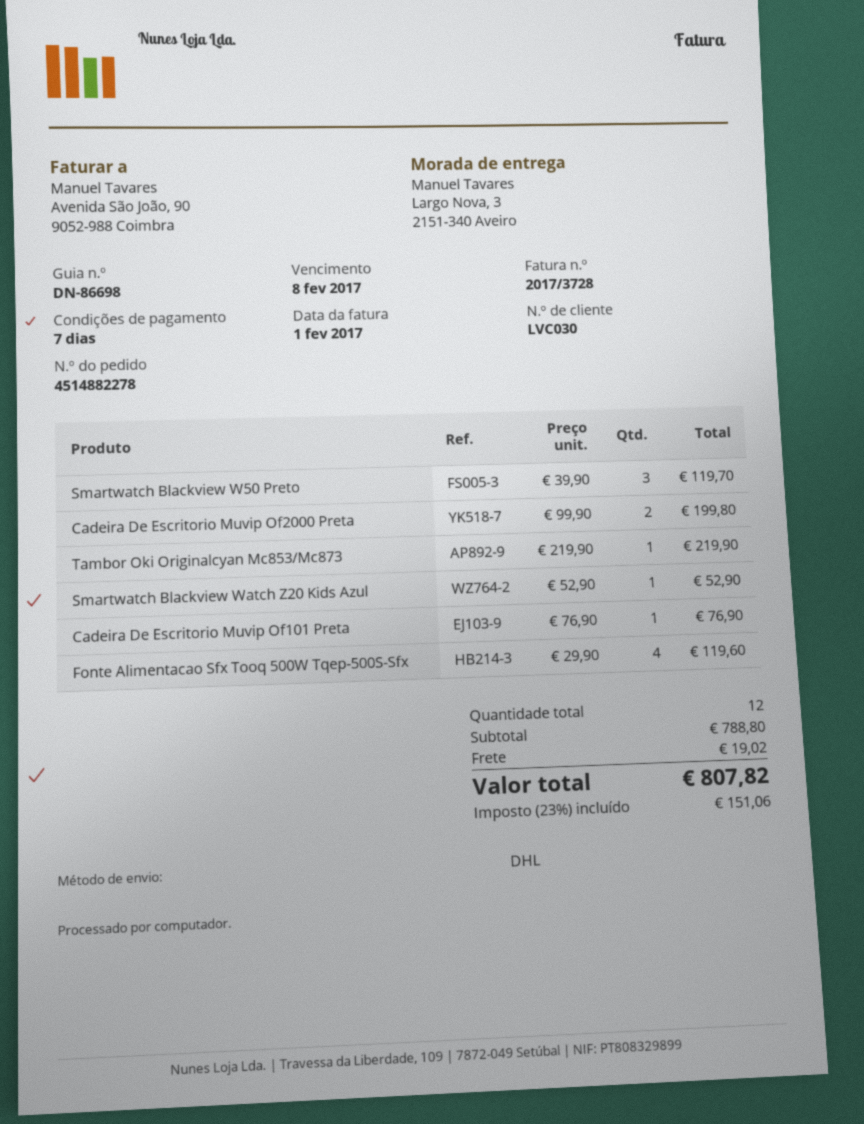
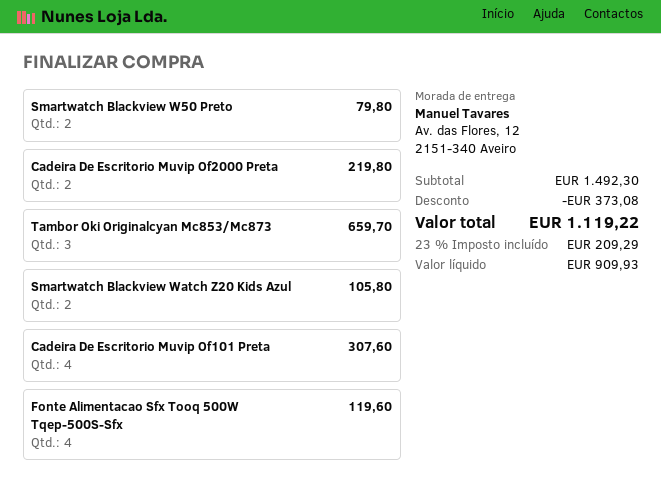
ship to: Largo Nova, 3, 2151-340 Aveiro -> Av. das Flores, 12, 2151-340 Aveiro
Smartwatch Blackview W50 Preto: 3 for 119.70 -> 2 for 79.80
Cadeira De Escritorio Muvip Of2000 Preta: 2 for 199.80 -> 2 for 219.80
Tambor Oki Originalcyan Mc853/Mc873: 1 for 219.90 -> 3 for 659.70
Smartwatch Blackview Watch Z20 Kids Azul: 1 for 52.90 -> 2 for 105.80
Cadeira De Escritorio Muvip Of101 Preta: 1 for 76.90 -> 4 for 307.60
subtotal: 788.80 -> 1492.30
discount: none -> 373.08
shipping: 19.02 -> none
tax: 23% = 151.06 -> 23% = 209.29
total: 807.82 -> 1119.22

